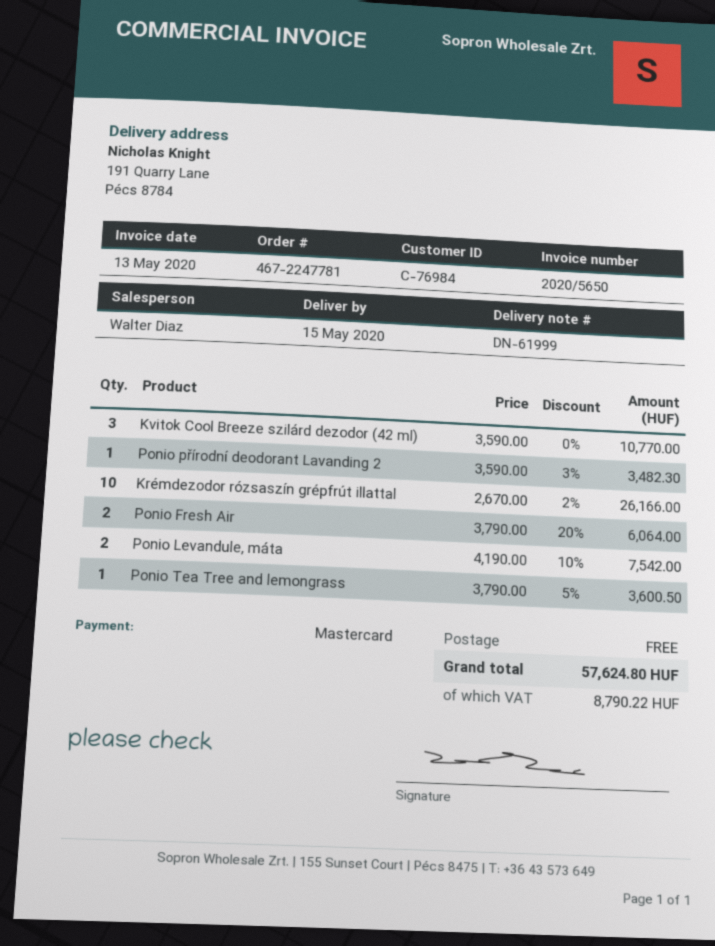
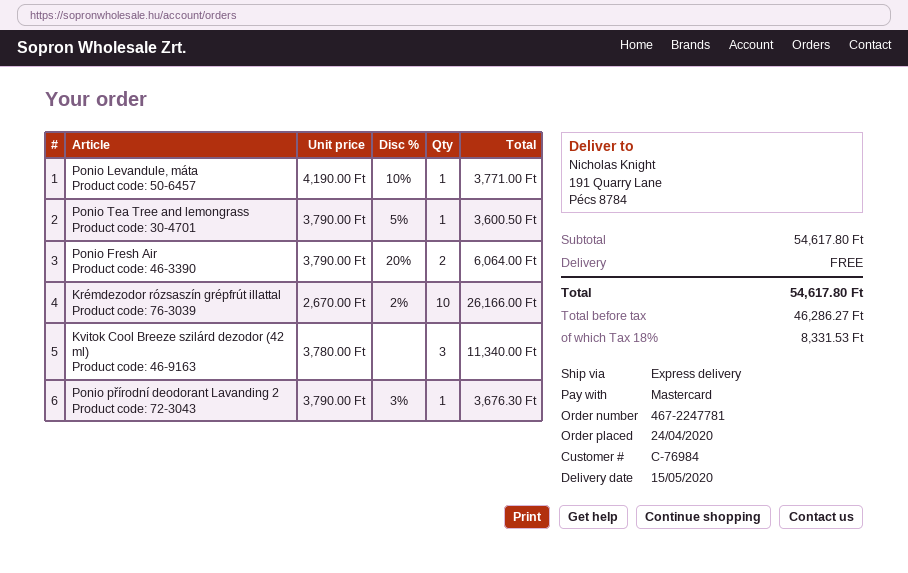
Kvitok Cool Breeze szilárd dezodor (42 ml): 3 x 3590.00 = 10770.00 -> 3 x 3780.00 = 11340.00
Ponio přírodní deodorant Lavanding 2: 1 x 3590.00 - 3% = 3482.30 -> 1 x 3790.00 - 3% = 3676.30
Ponio Levandule, máta: 2 x 4190.00 - 10% = 7542.00 -> 1 x 4190.00 - 10% = 3771.00
tax: 8790.22 -> 8331.53
total: 57624.80 -> 54617.80

